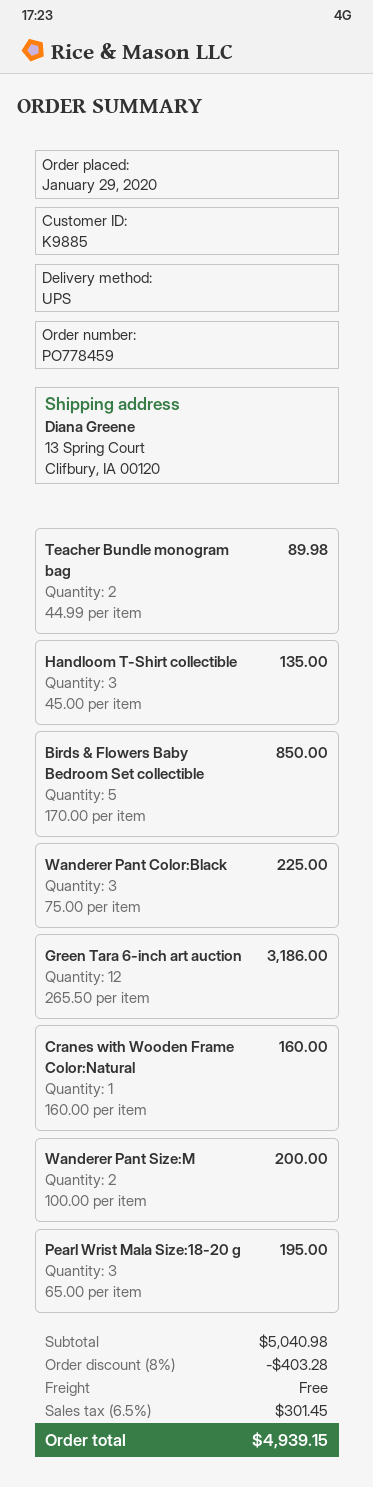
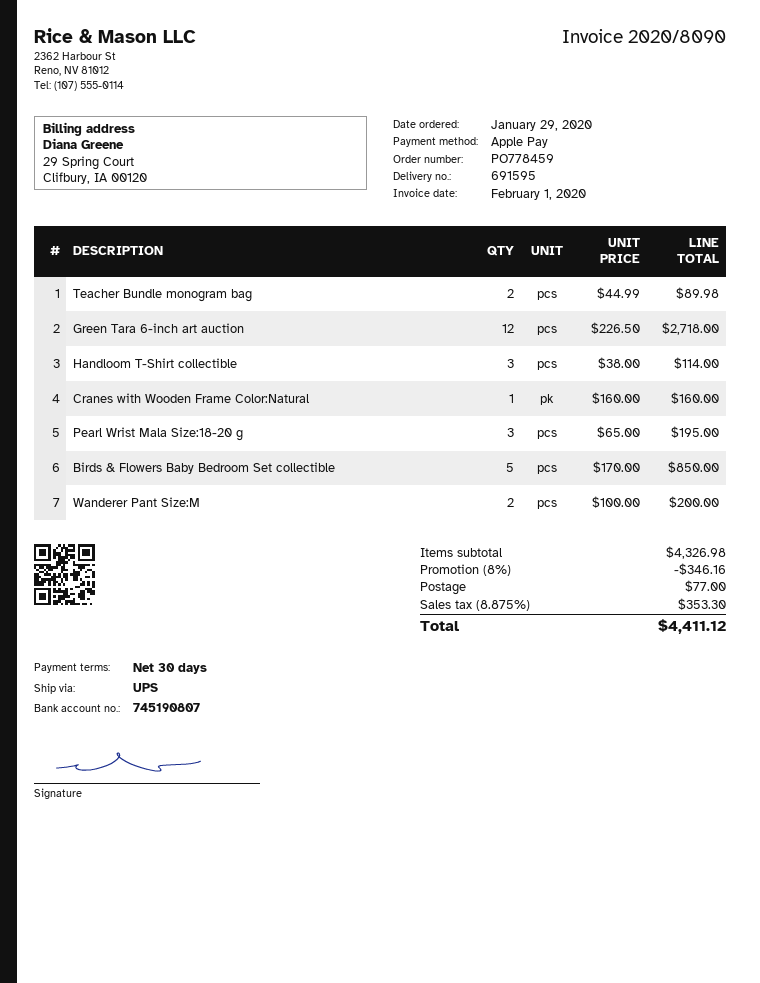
Handloom T-Shirt collectible: 3 x 45.00 = 135.00 -> 3 x 38.00 = 114.00
Wanderer Pant Color:Black: 3 x 75.00 = 225.00 -> none
Green Tara 6-inch art auction: 12 x 265.50 = 3186.00 -> 12 x 226.50 = 2718.00
subtotal: 5040.98 -> 4326.98
discount: 8% = 403.28 -> 8% = 346.16
shipping: 0.00 -> 77.00
tax: 6.5% = 301.45 -> 8.875% = 353.30
total: 4939.15 -> 4411.12

